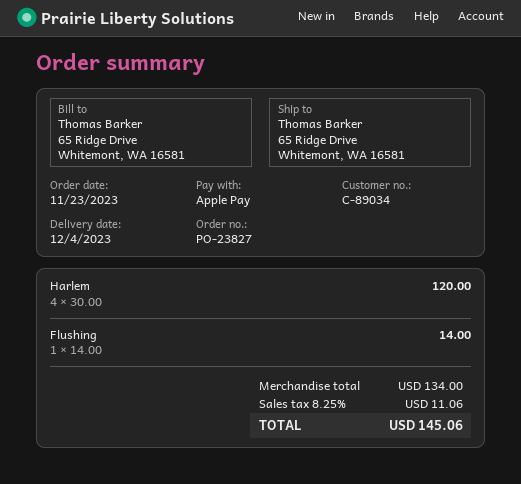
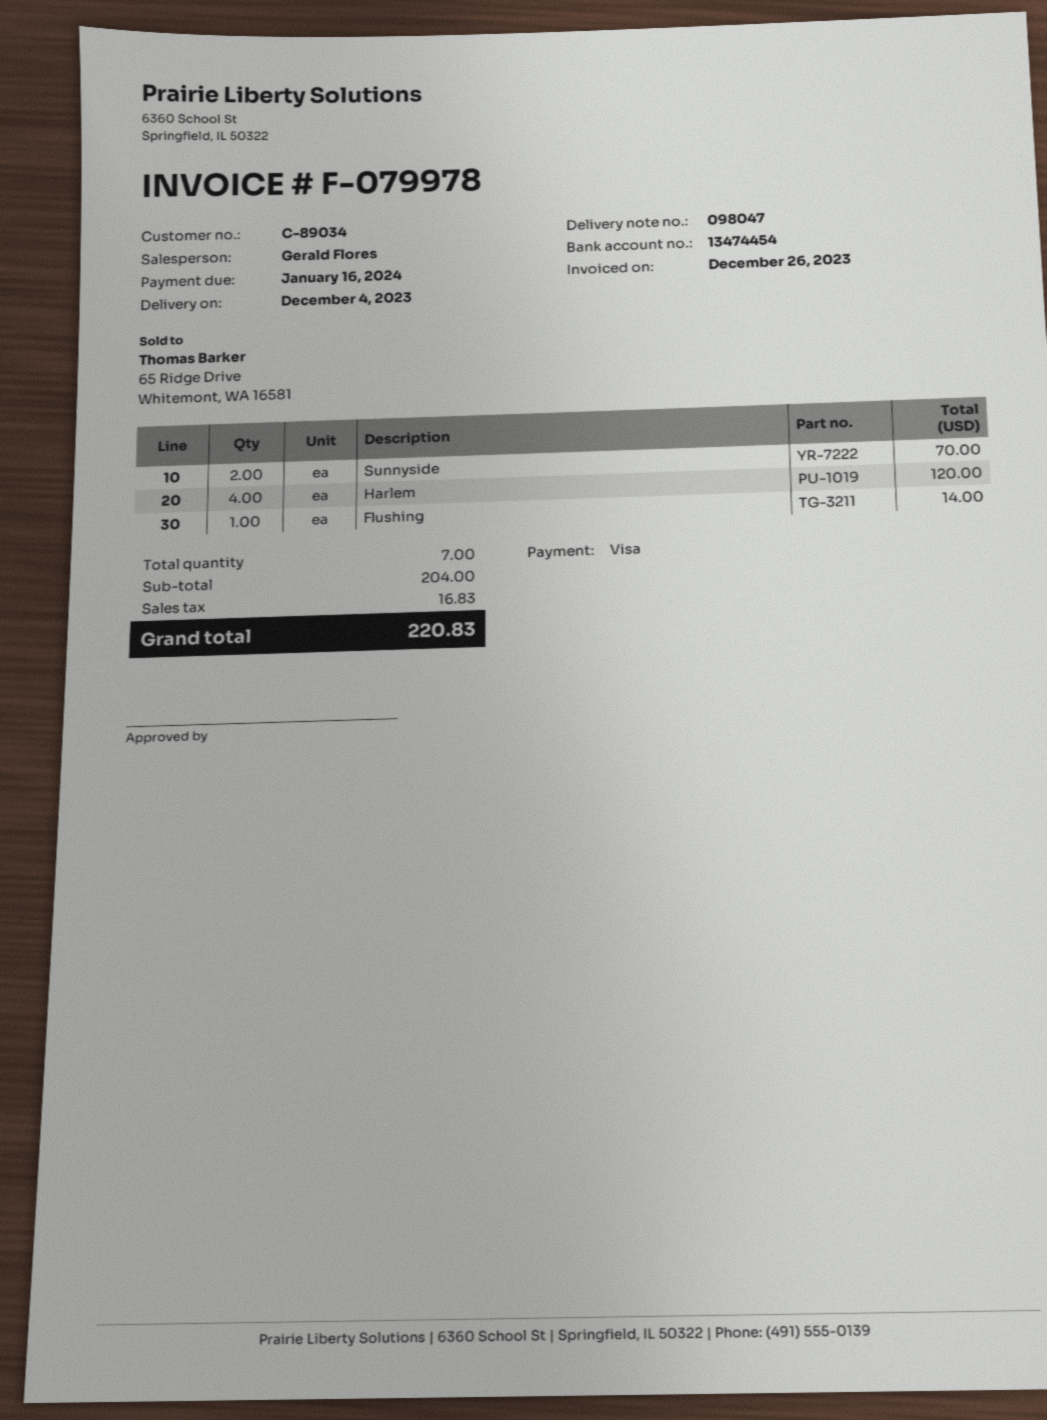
payment method: Apple Pay -> Visa
Sunnyside: none -> 2 for 70.00
subtotal: 134.00 -> 204.00
tax: 11.06 -> 16.83
total: 145.06 -> 220.83

